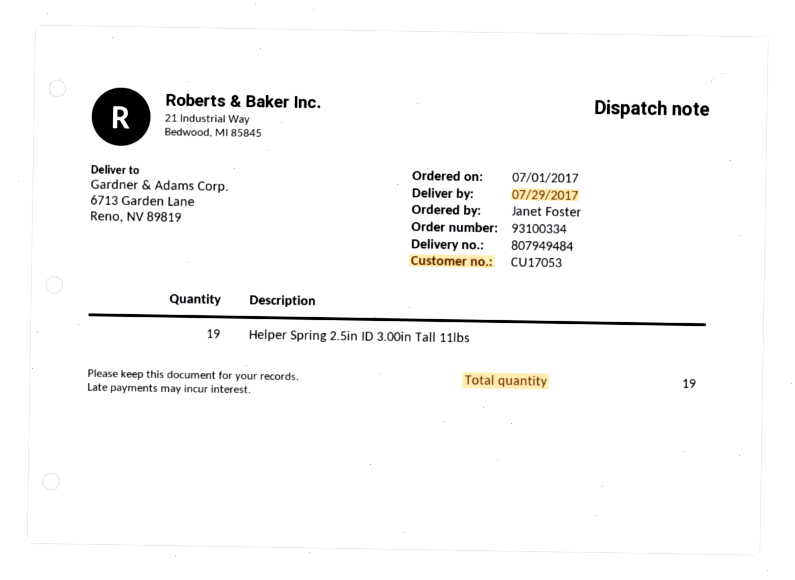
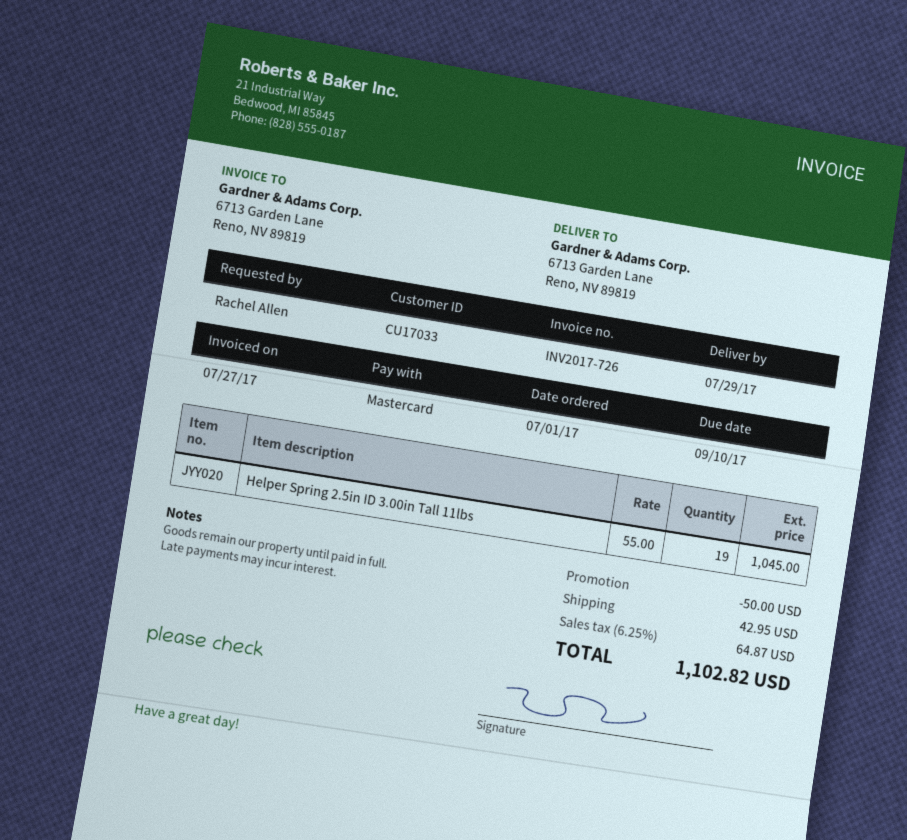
customer number: CU17053 -> CU17033
ordered by: Janet Foster -> Rachel Allen

